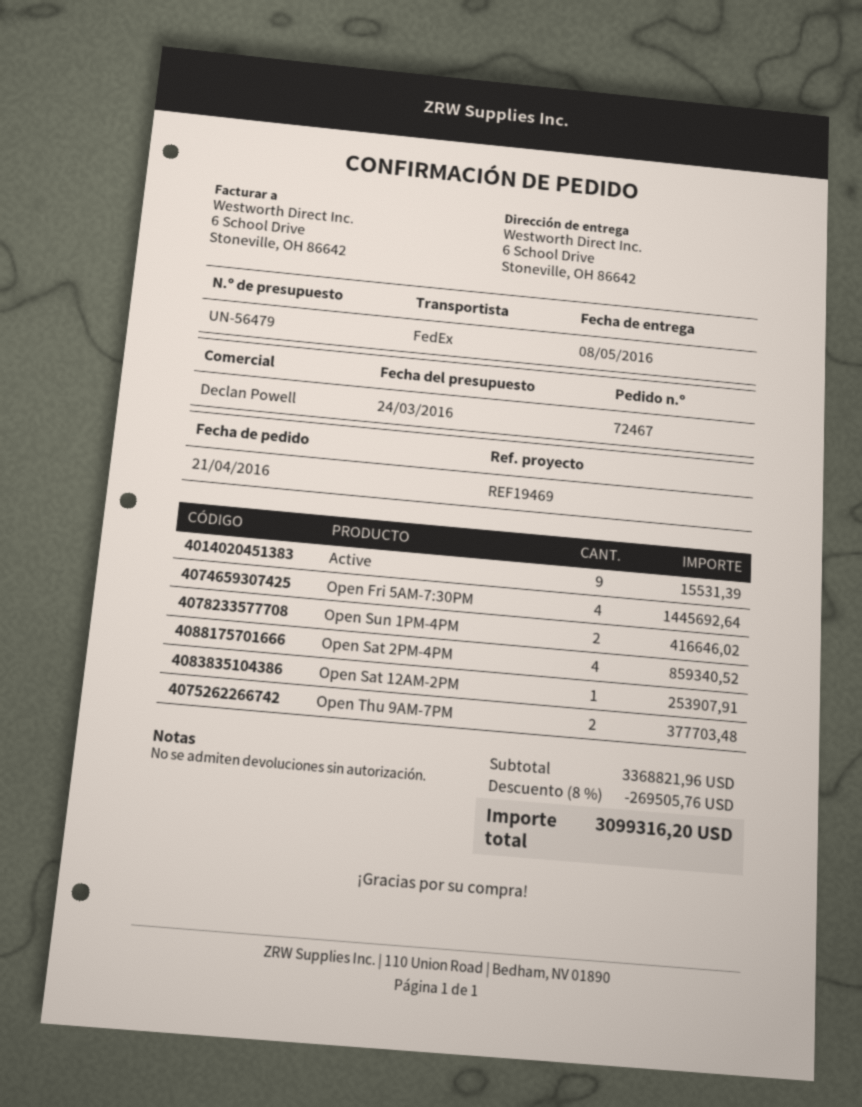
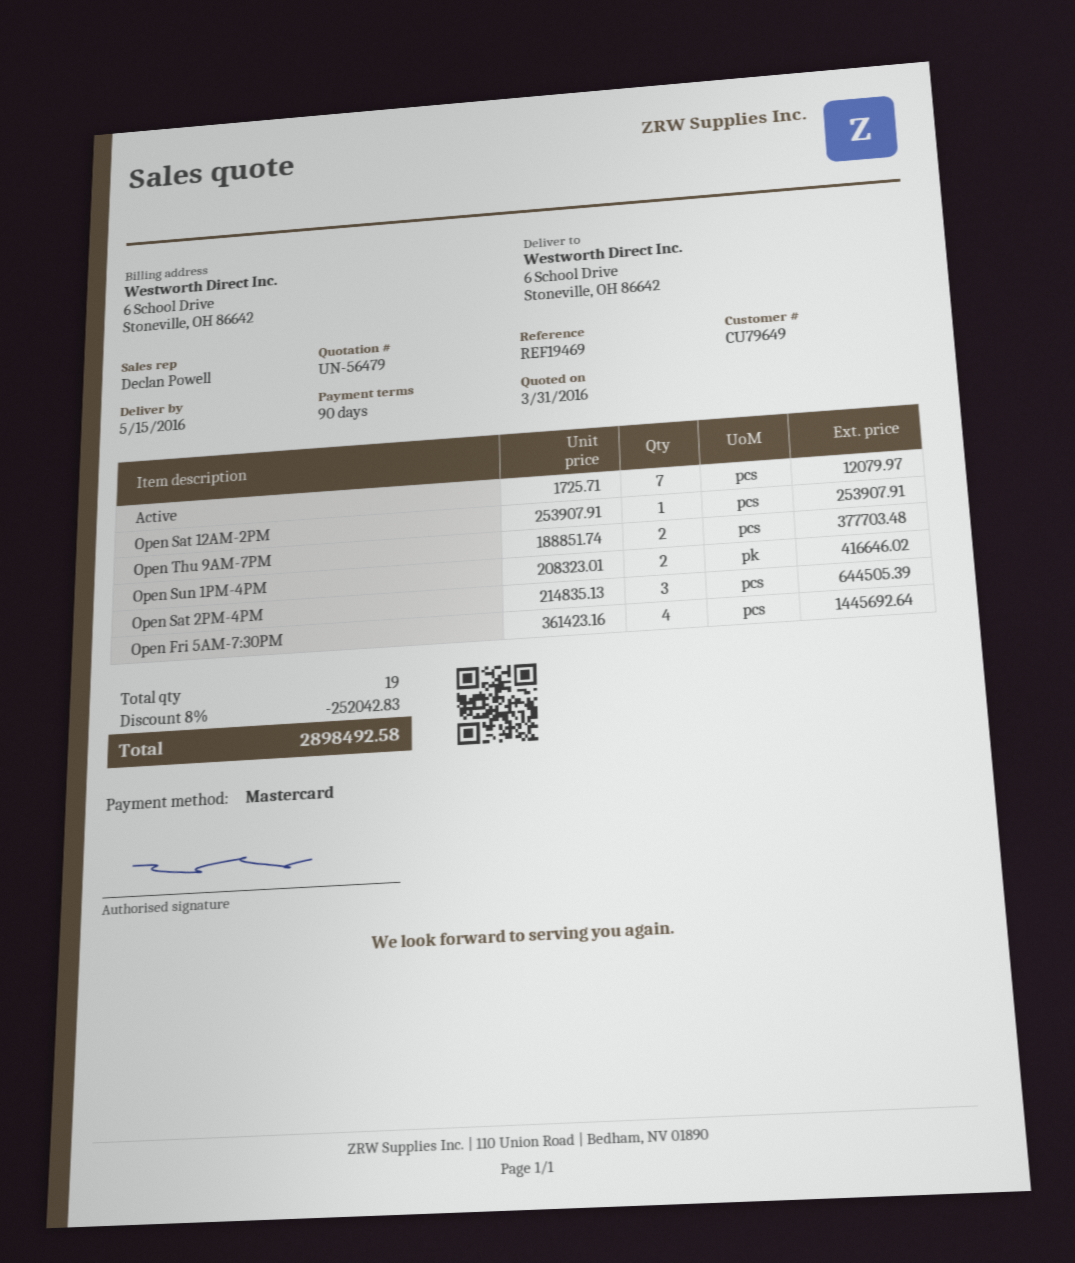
quote date: 2016-03-24 -> 2016-03-31
delivery date: 2016-05-08 -> 2016-05-15
Active: 9 for 15531.39 -> 7 for 12079.97
Open Sat 2PM-4PM: 4 for 859340.52 -> 3 for 644505.39
discount: 8% = 269505.76 -> 8% = 252042.83
total: 3099316.20 -> 2898492.58

